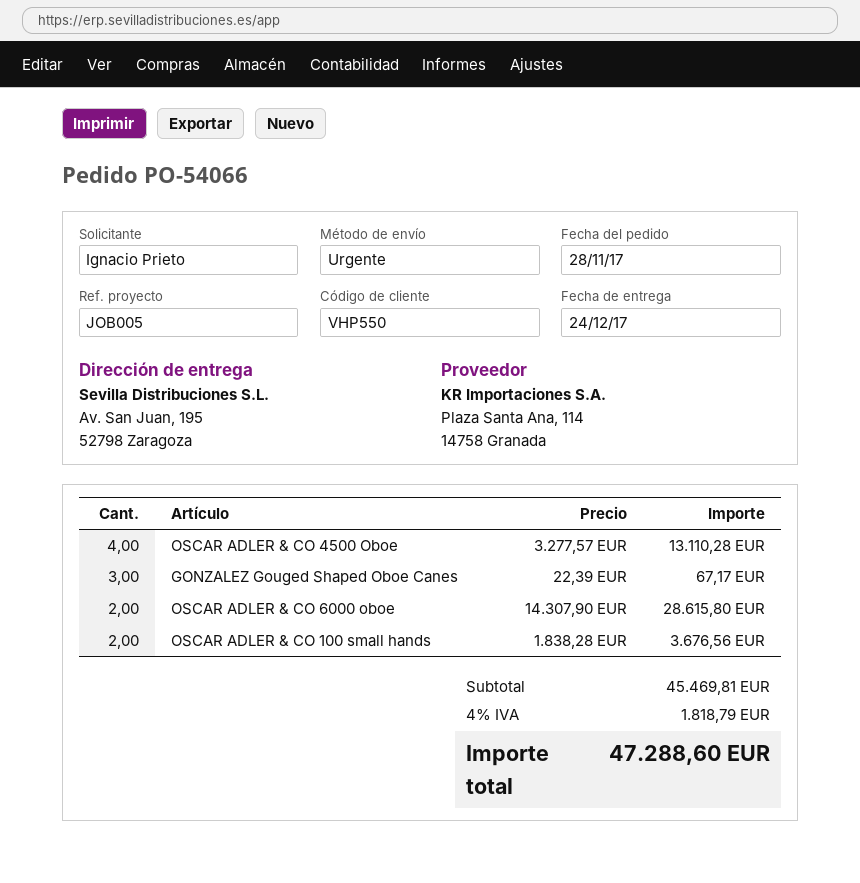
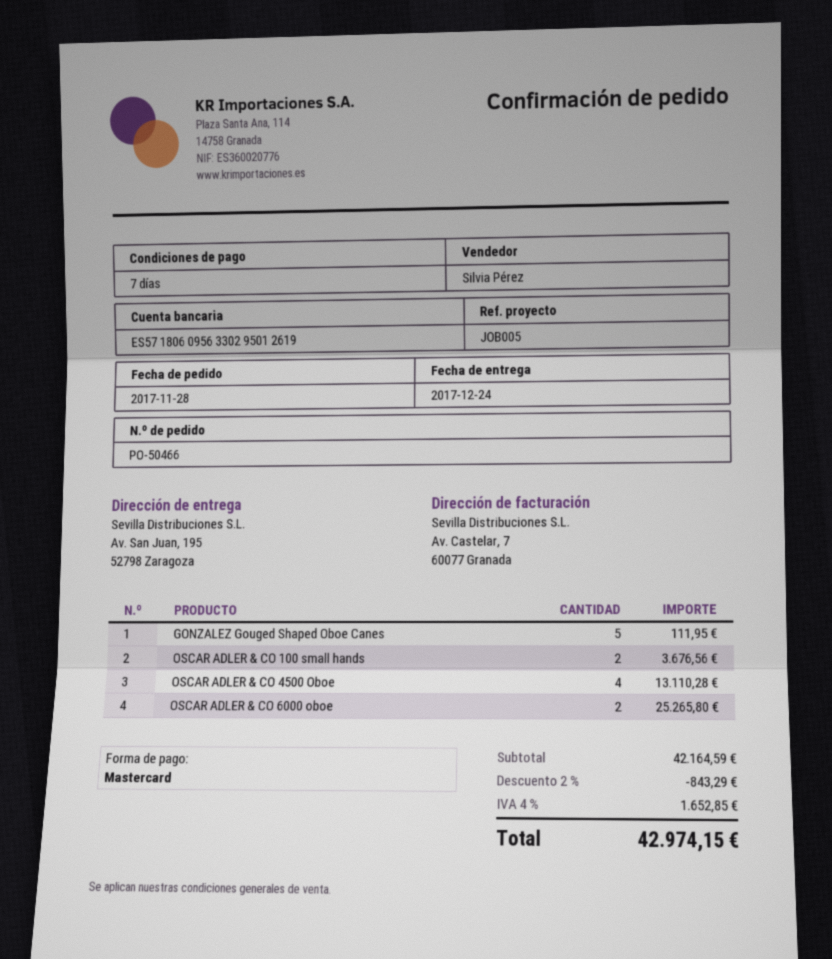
order number: PO-54066 -> PO-50466
GONZALEZ Gouged Shaped Oboe Canes: 3 for 67.17 -> 5 for 111.95
OSCAR ADLER & CO 6000 oboe: 2 for 28615.80 -> 2 for 25265.80
subtotal: 45469.81 -> 42164.59
discount: none -> 2% = 843.29
tax: 4% = 1818.79 -> 4% = 1652.85
total: 47288.60 -> 42974.15

